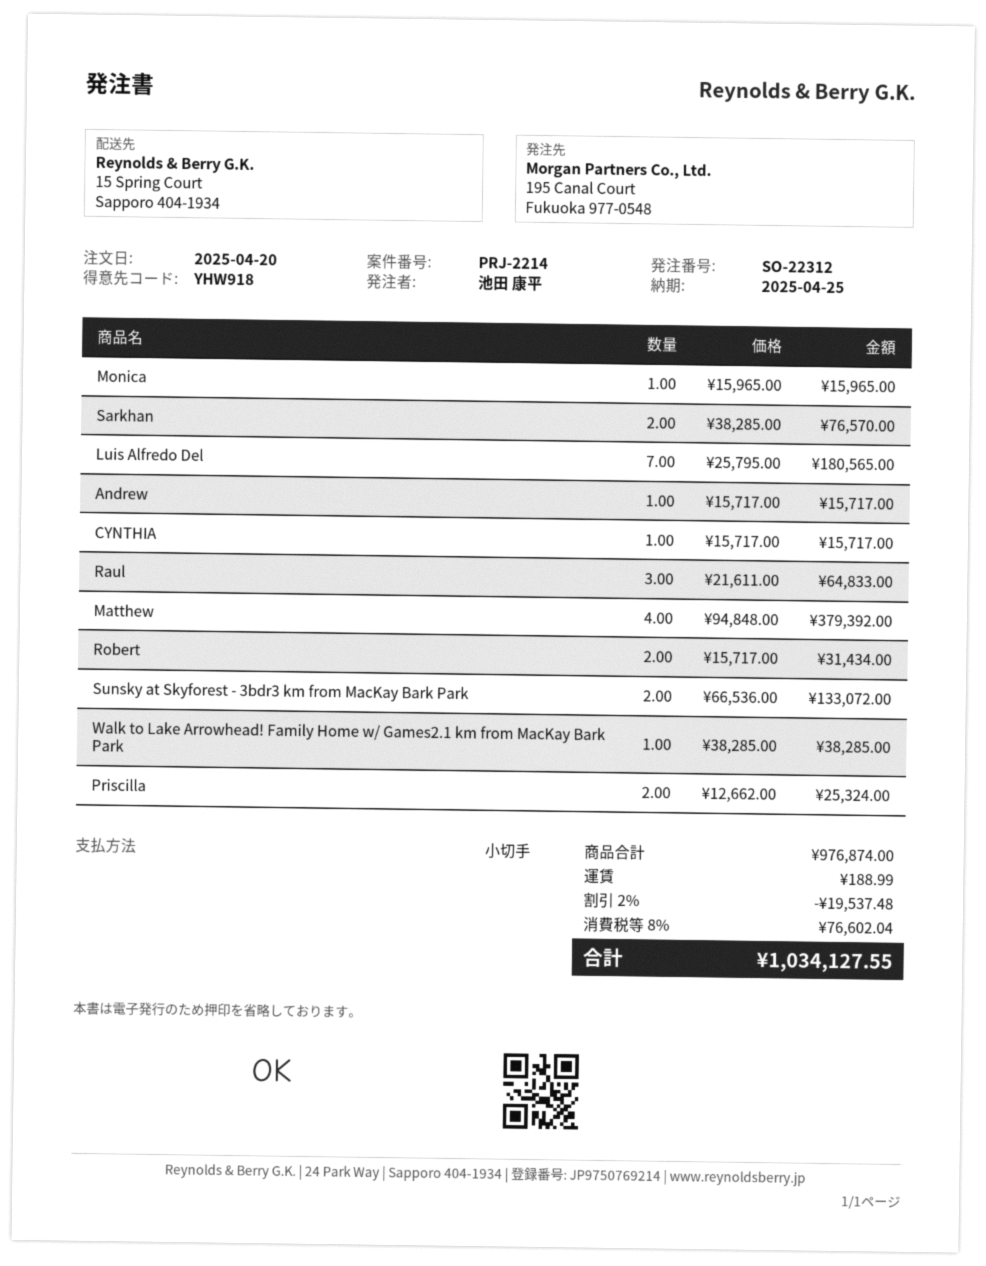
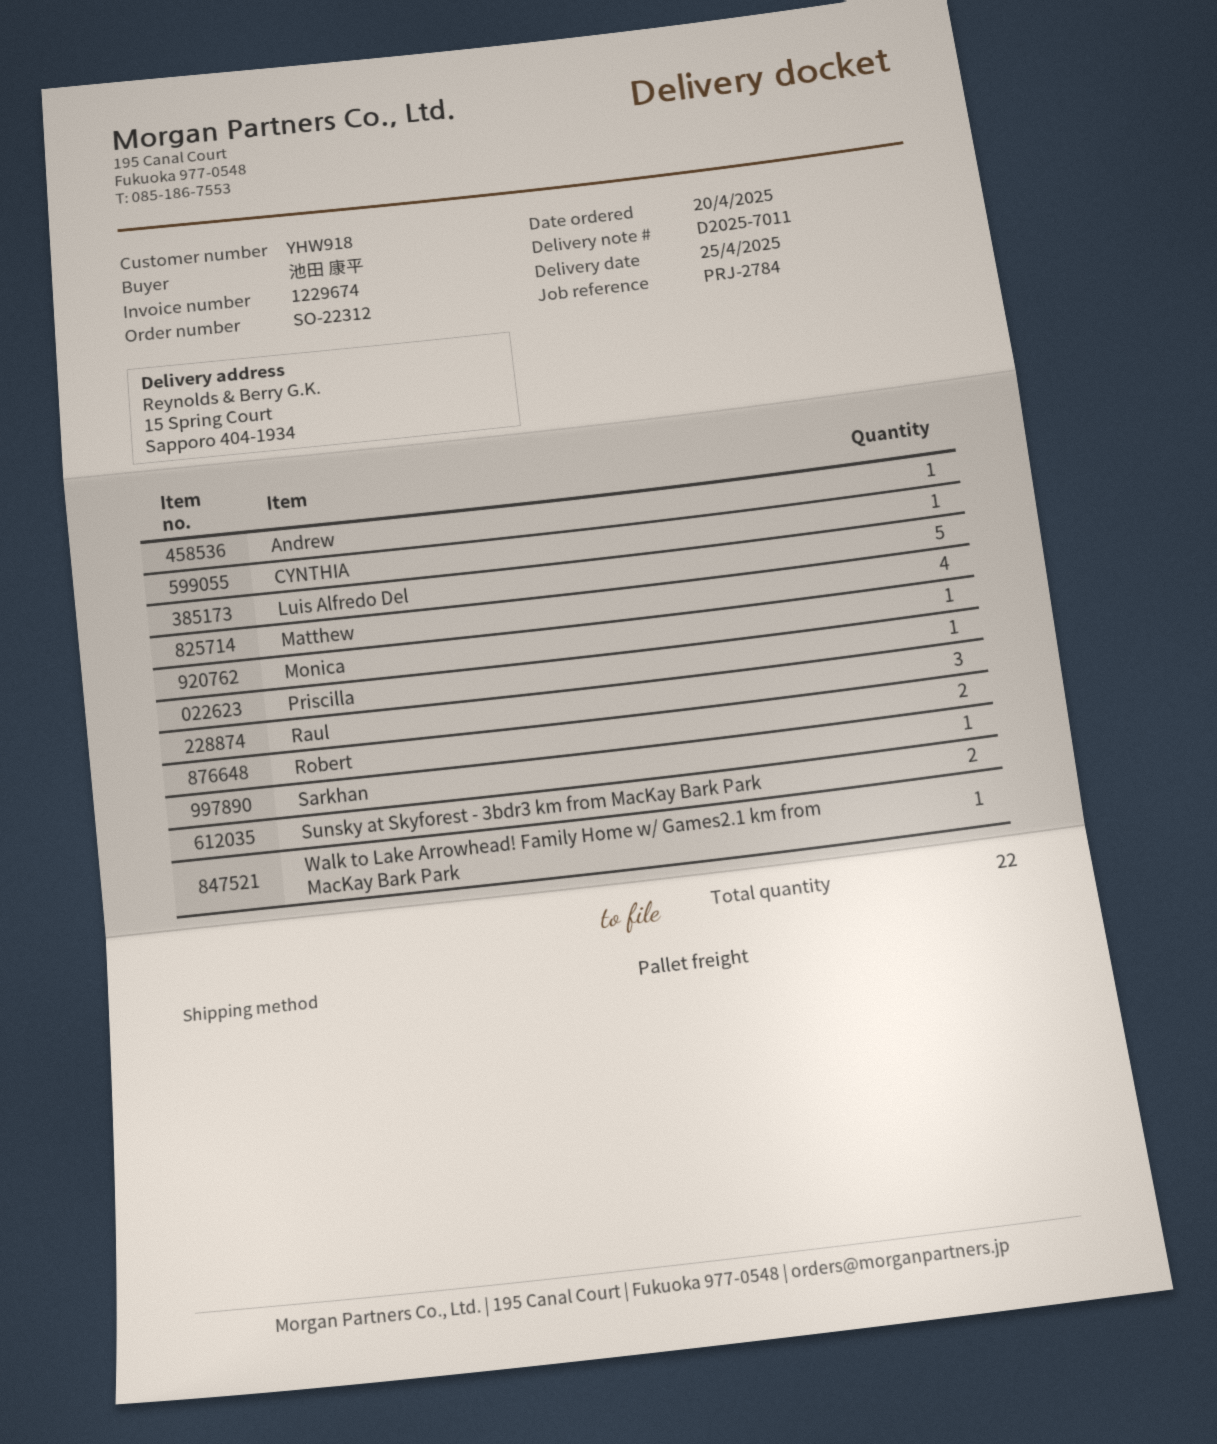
reference: PRJ-2214 -> PRJ-2784
Sarkhan: 2 -> 1
Luis Alfredo Del: 7 -> 5
Priscilla: 2 -> 1

